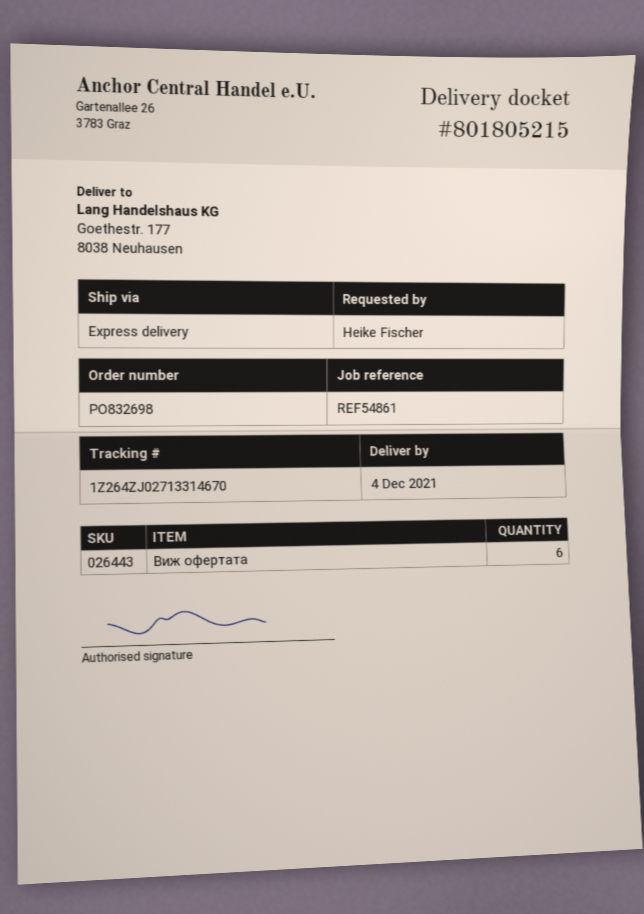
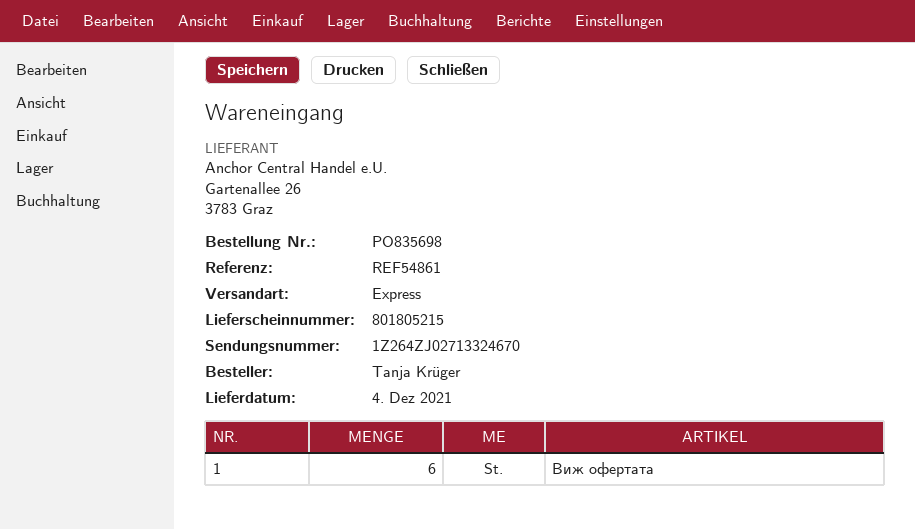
order number: PO832698 -> PO835698
ordered by: Heike Fischer -> Tanja Krüger
tracking number: 1Z264ZJ02713314670 -> 1Z264ZJ02713324670

